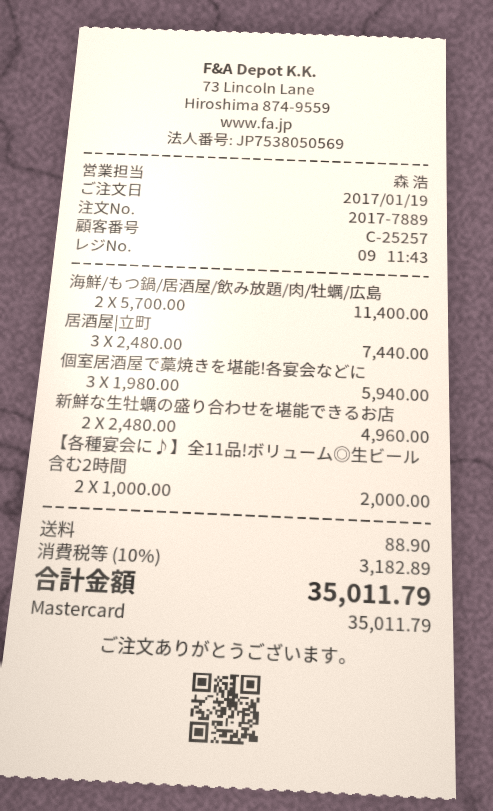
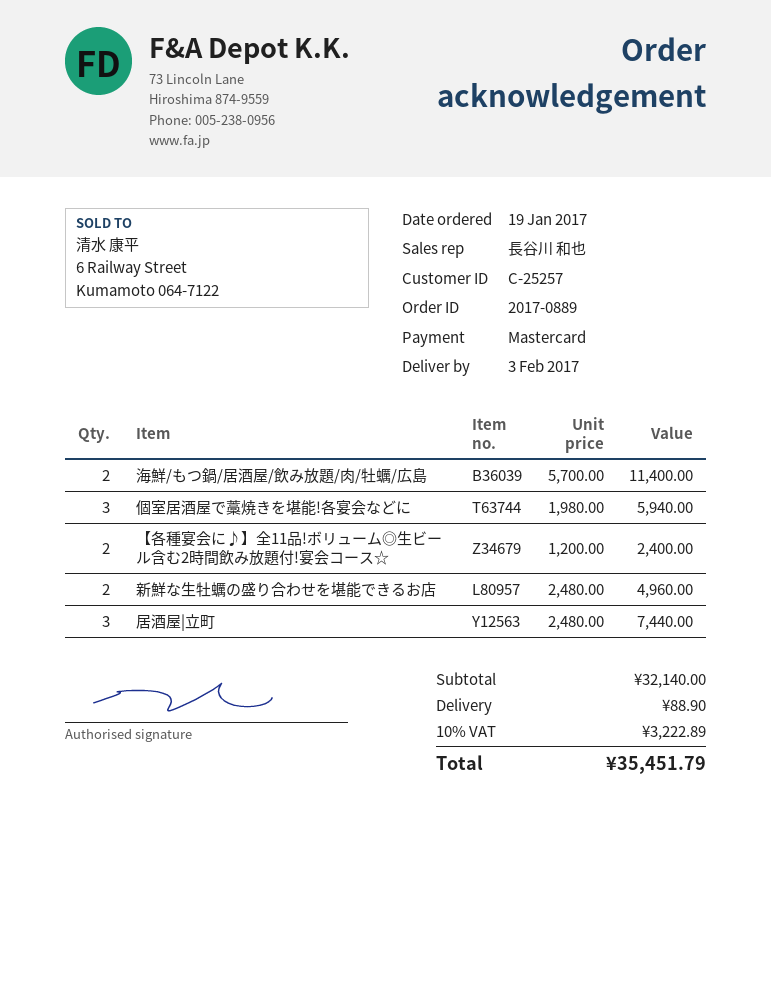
order number: 2017-7889 -> 2017-0889
sales rep: 森 浩 -> 長谷川 和也
【各種宴会に♪】全11品!ボリューム◎生ビール含む2時間: 2 x 1000.00 = 2000.00 -> 2 x 1200.00 = 2400.00
tax: 10% = 3182.89 -> 10% = 3222.89
total: 35011.79 -> 35451.79

